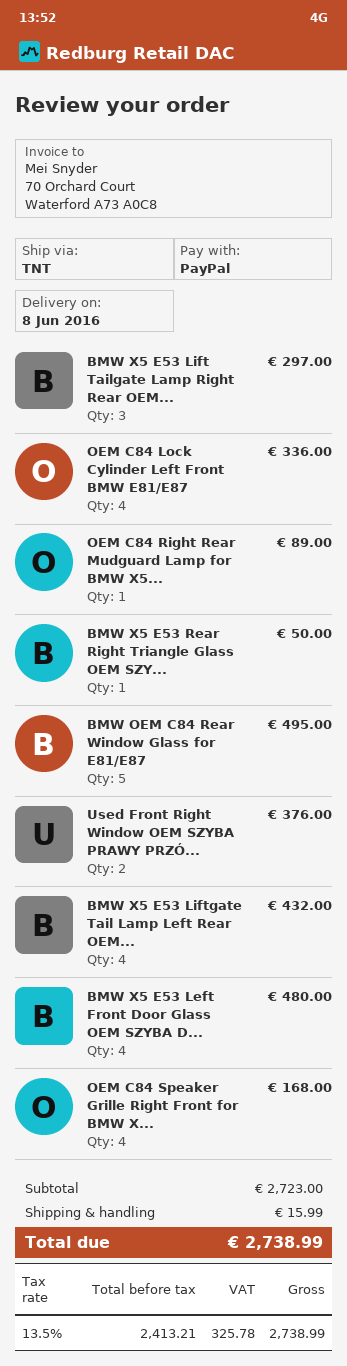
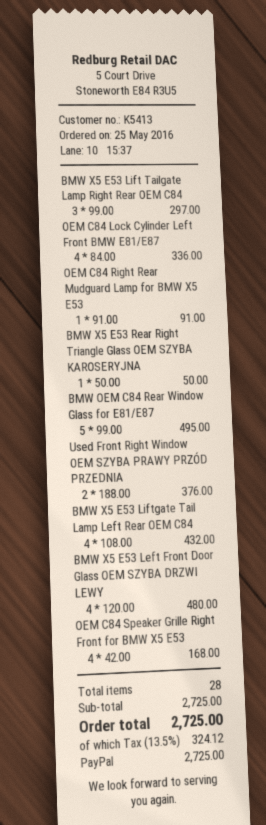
OEM C84 Right Rear Mudguard Lamp for BMW X5...: 1 for 89.00 -> 1 for 91.00
subtotal: 2723.00 -> 2725.00
shipping: 15.99 -> none
tax: 13.5% = 325.78 -> 13.5% = 324.12
total: 2738.99 -> 2725.00

